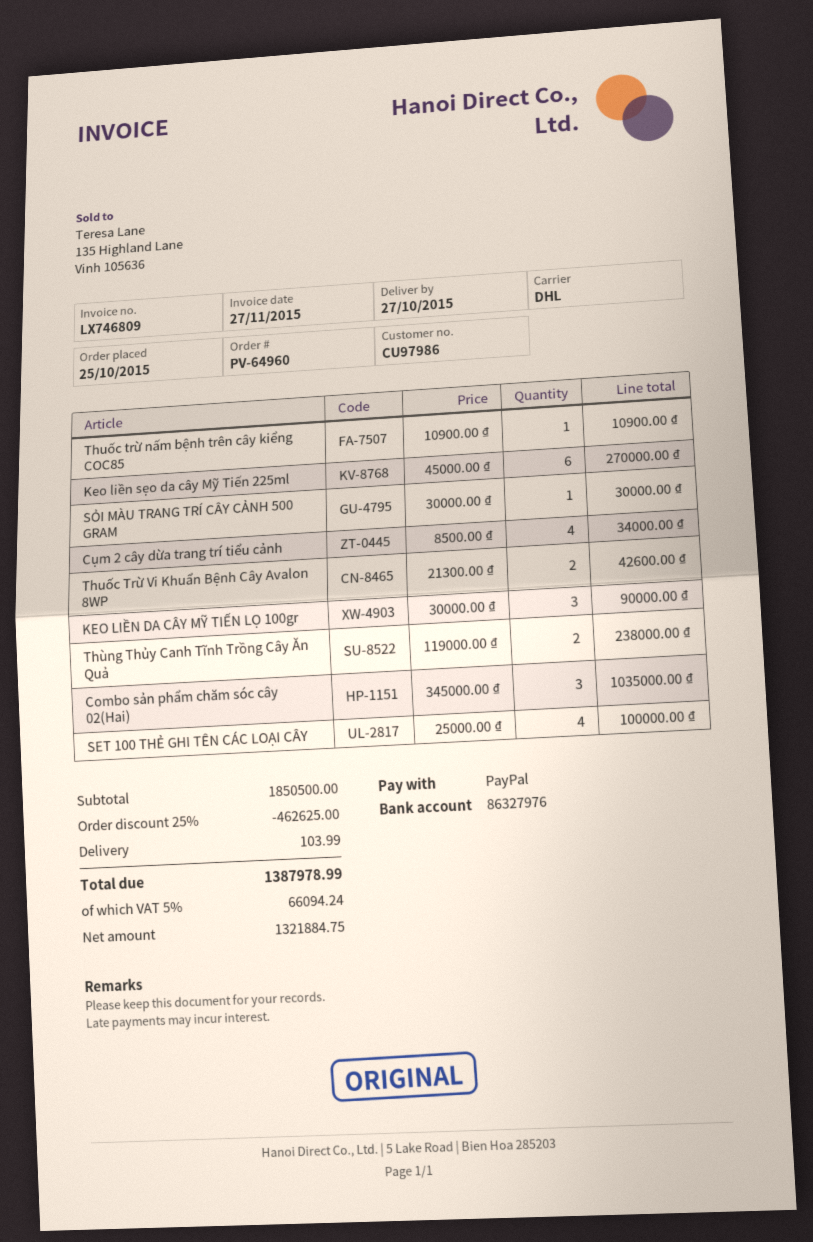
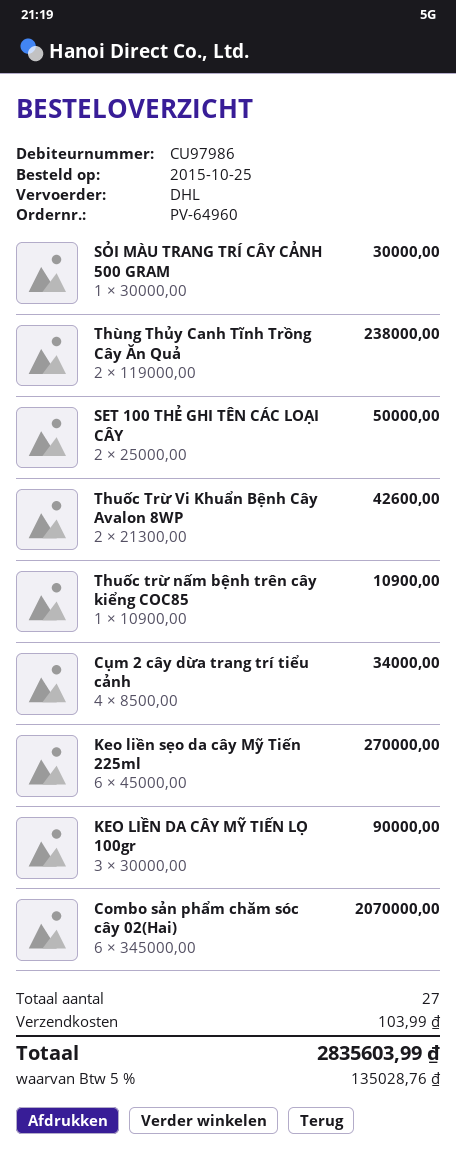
Combo sản phẩm chăm sóc cây 02(Hai): 3 x 345000.00 = 1035000.00 -> 6 x 345000.00 = 2070000.00
SET 100 THẺ GHI TÊN CÁC LOẠI CÂY: 4 x 25000.00 = 100000.00 -> 2 x 25000.00 = 50000.00
discount: 25% = 462625.00 -> none
tax: 5% = 66094.24 -> 5% = 135028.76
total: 1387978.99 -> 2835603.99

